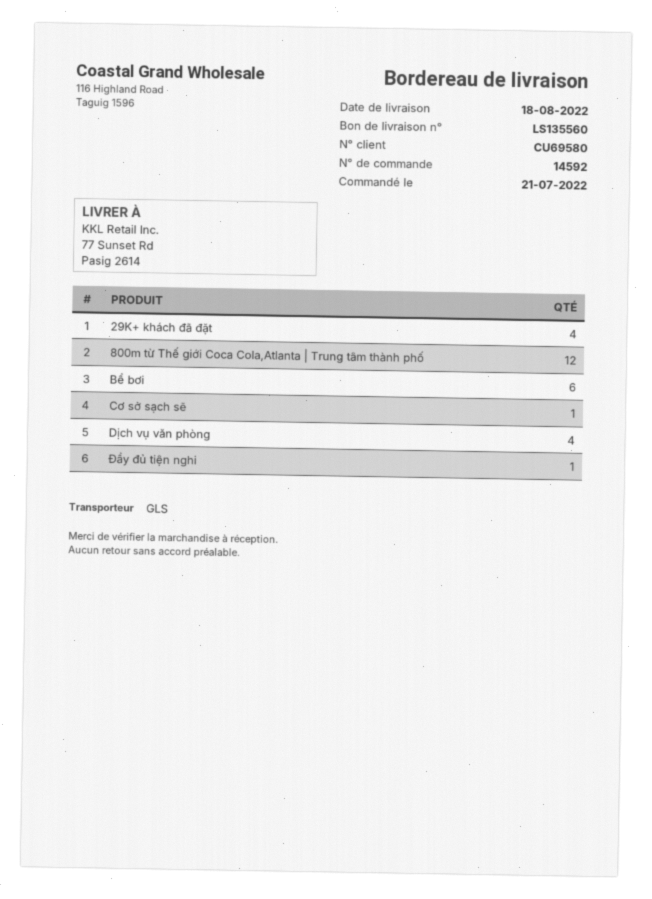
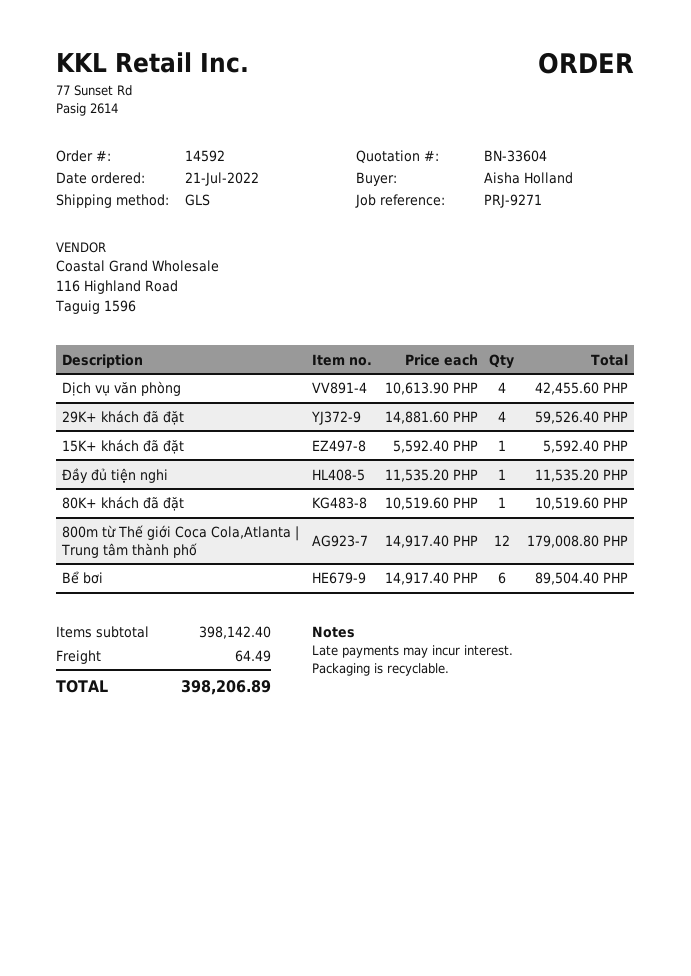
Cơ sở sạch sẽ: 1 -> none
15K+ khách đã đặt: none -> 1
80K+ khách đã đặt: none -> 1

